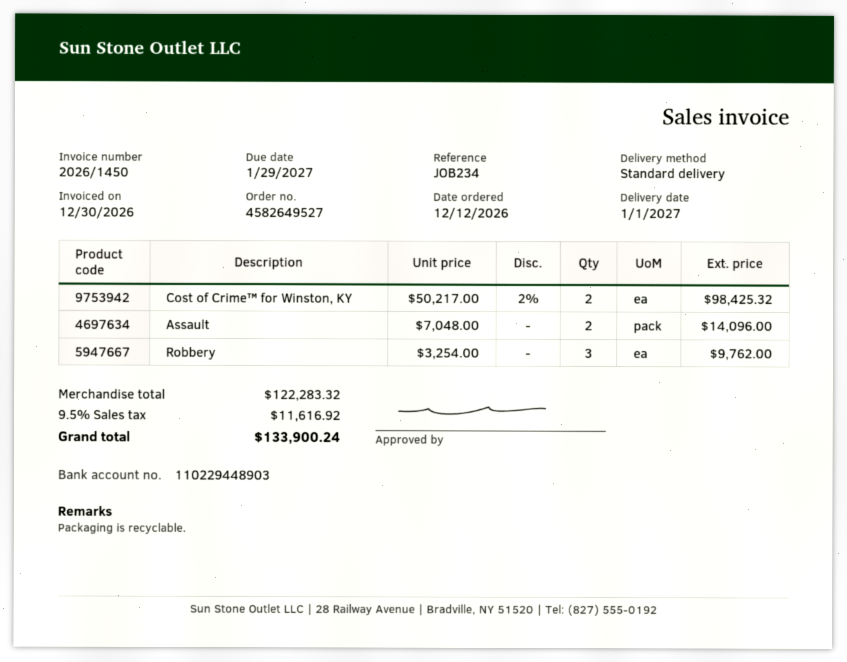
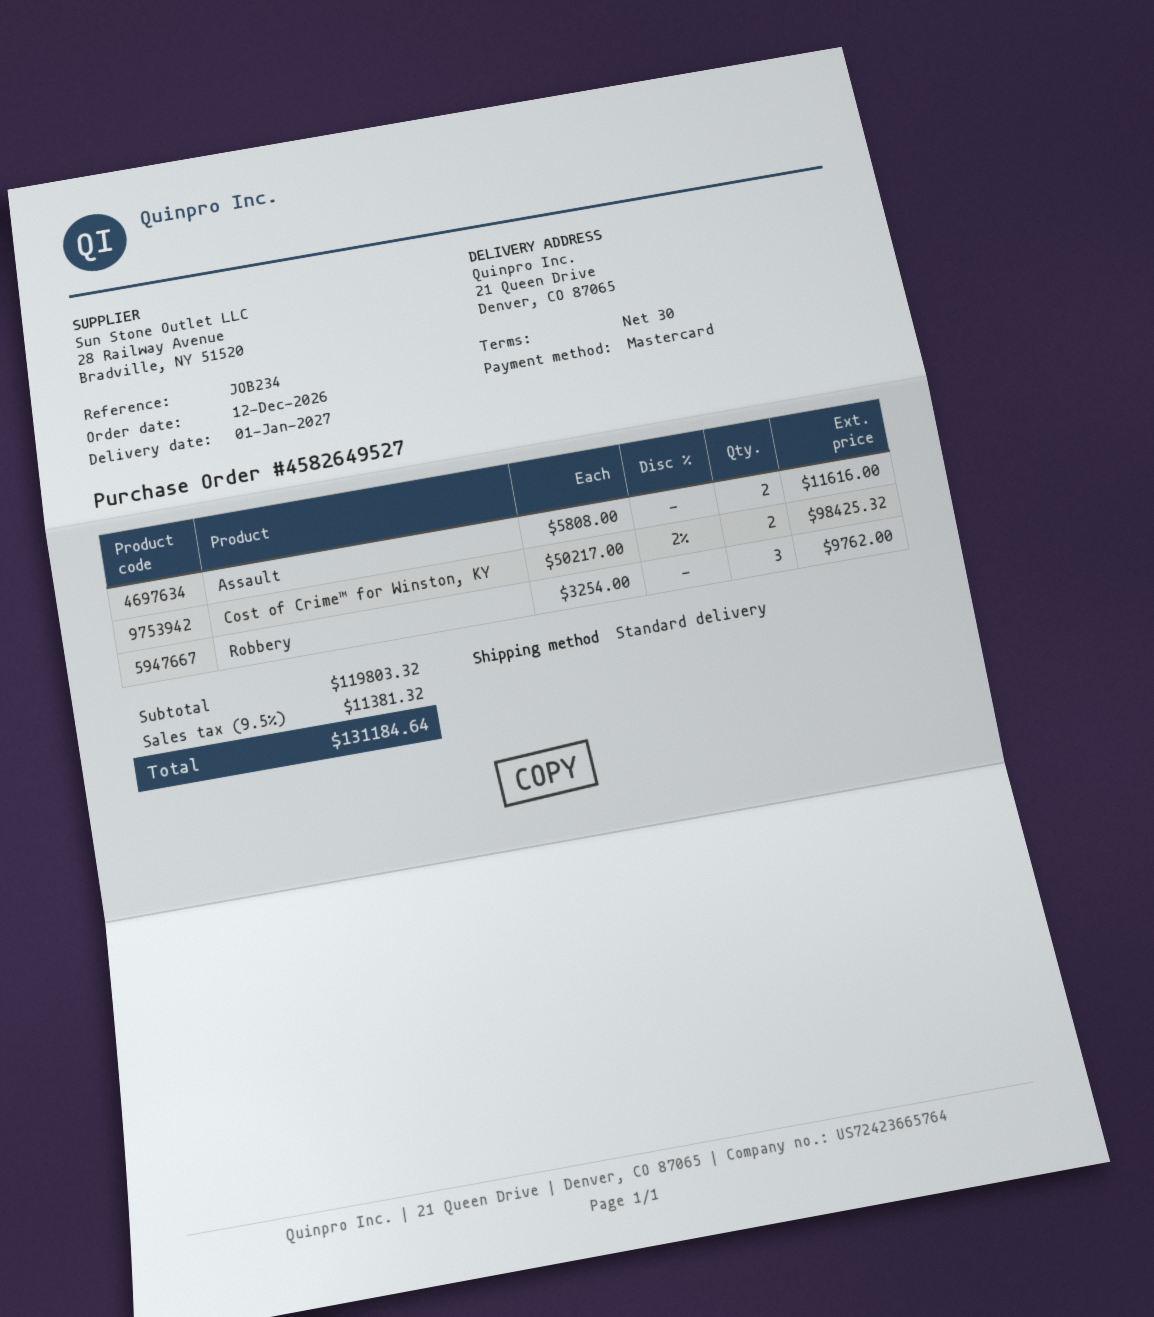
Assault: 2 x 7048.00 = 14096.00 -> 2 x 5808.00 = 11616.00
subtotal: 122283.32 -> 119803.32
tax: 9.5% = 11616.92 -> 9.5% = 11381.32
total: 133900.24 -> 131184.64

